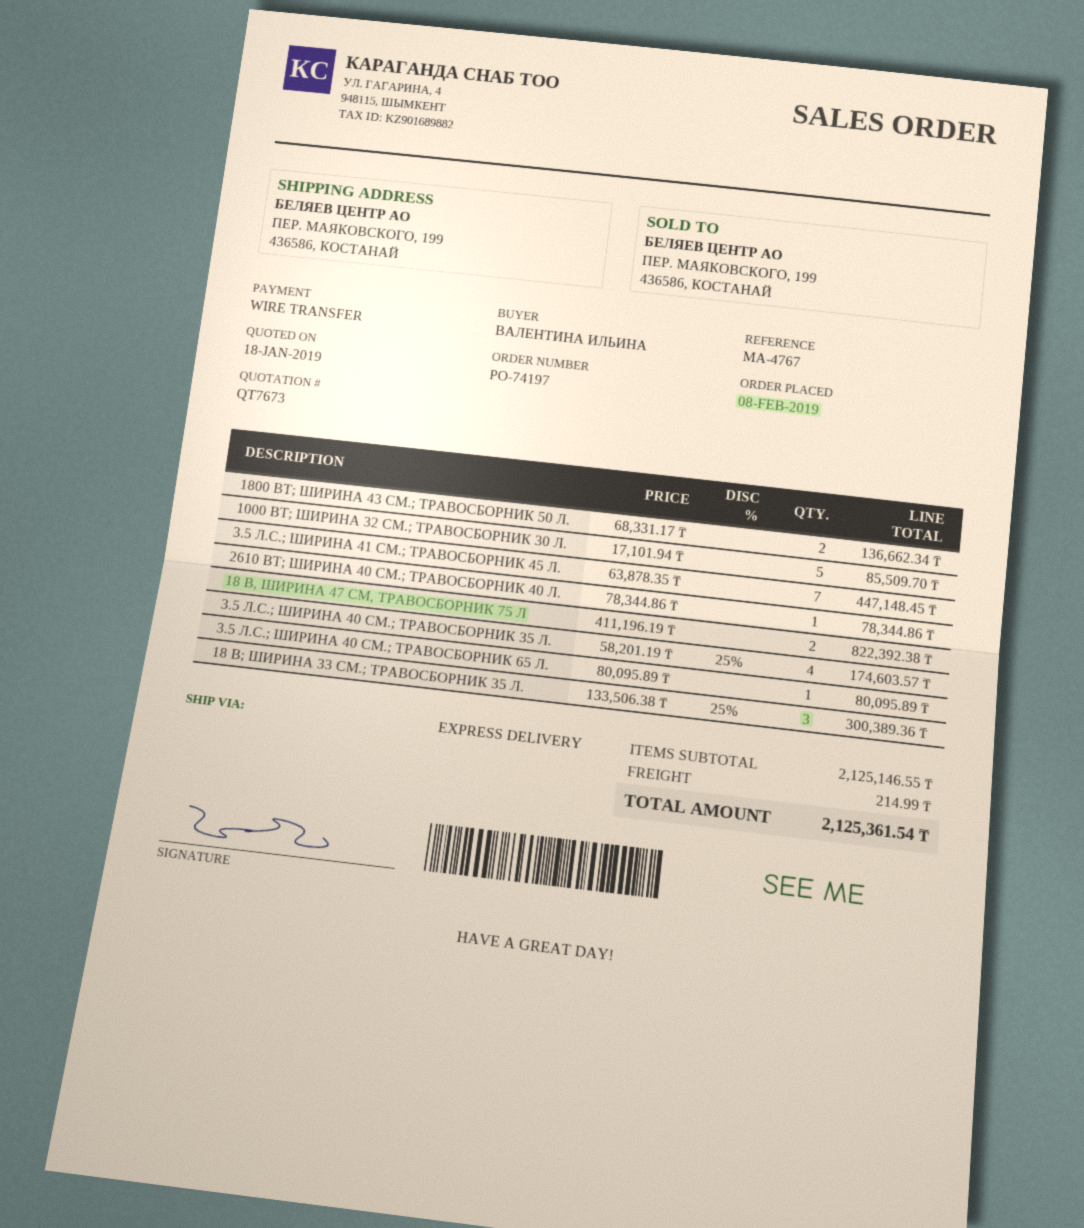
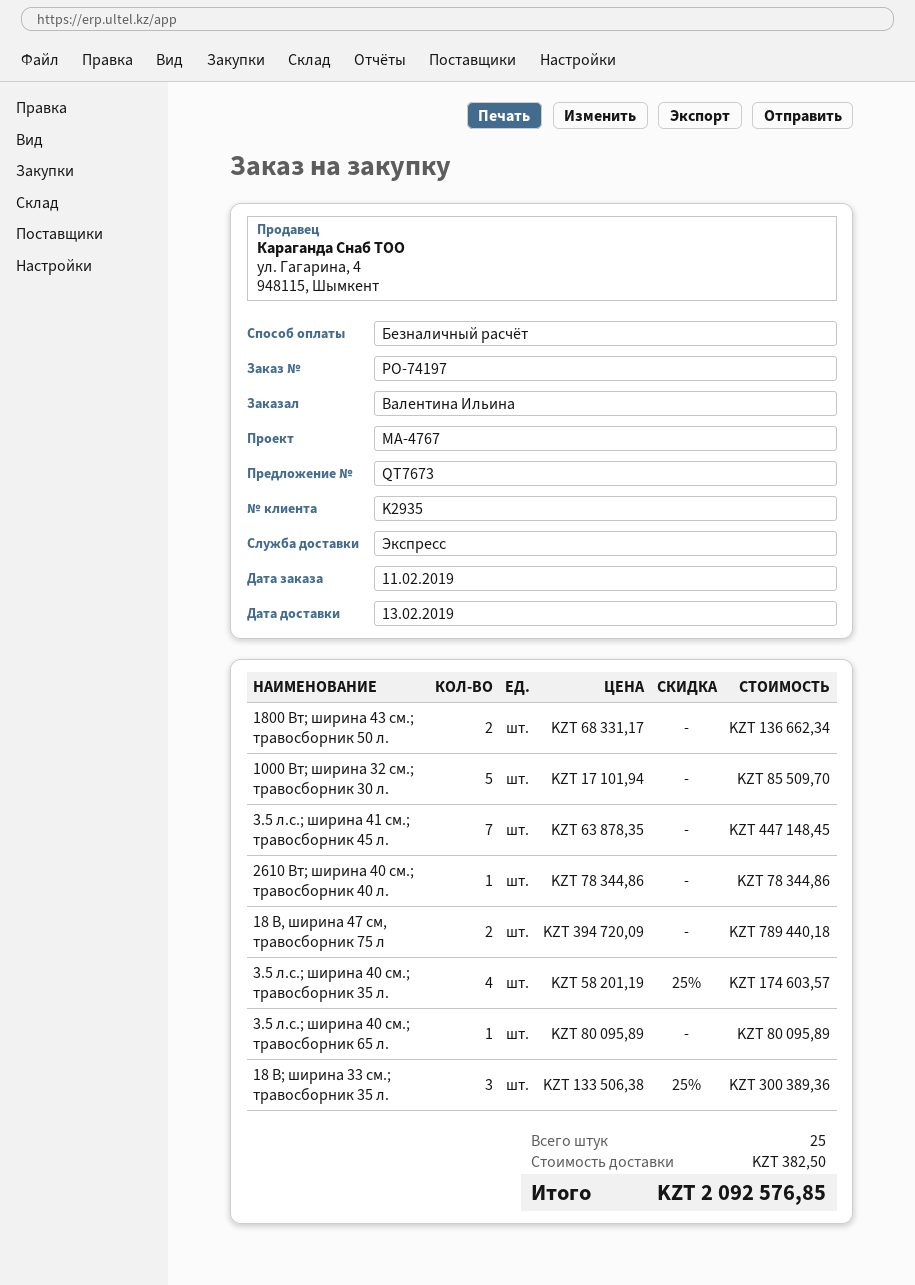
order date: 2019-02-08 -> 2019-02-11
18 В, ШИРИНА 47 СМ, ТРАВОСБОРНИК 75 Л: 2 x 411196.19 = 822392.38 -> 2 x 394720.09 = 789440.18
shipping: 214.99 -> 382.50
total: 2125361.54 -> 2092576.85

